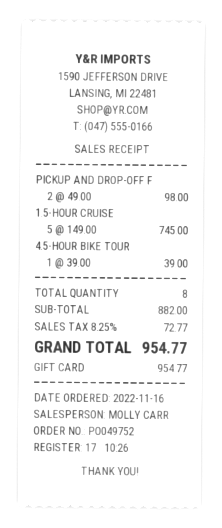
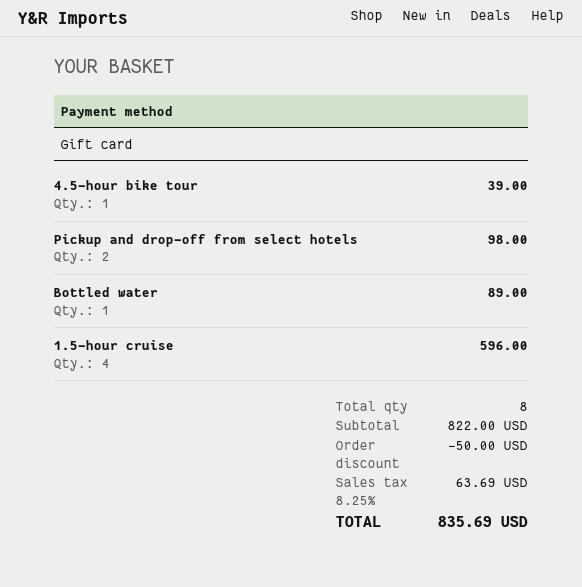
1.5-HOUR CRUISE: 5 for 745.00 -> 4 for 596.00
Bottled water: none -> 1 for 89.00
subtotal: 882.00 -> 822.00
discount: none -> 50.00
tax: 8.25% = 72.77 -> 8.25% = 63.69
total: 954.77 -> 835.69

